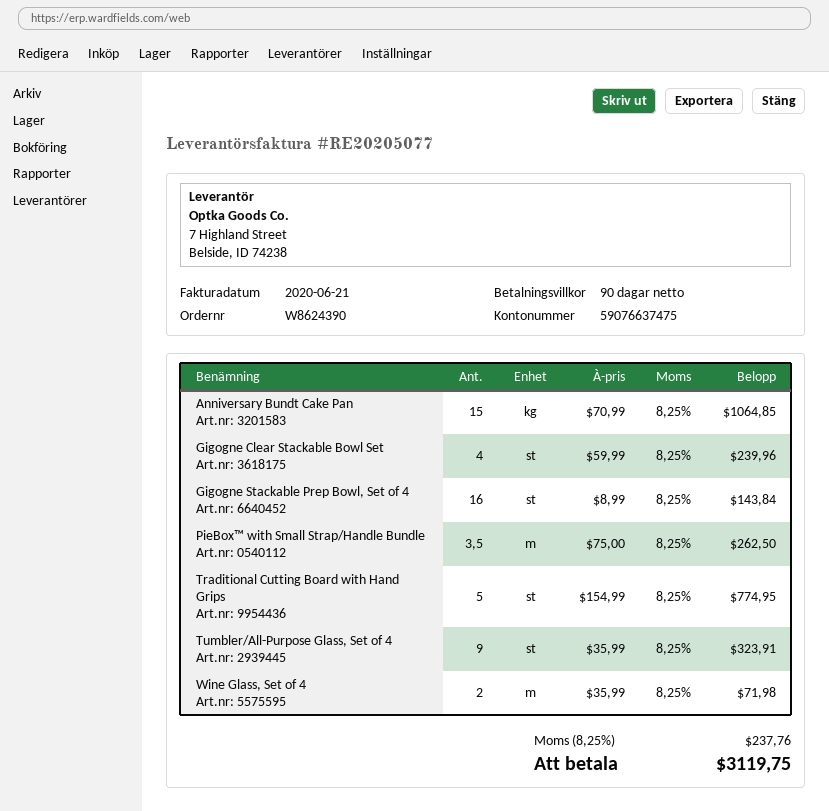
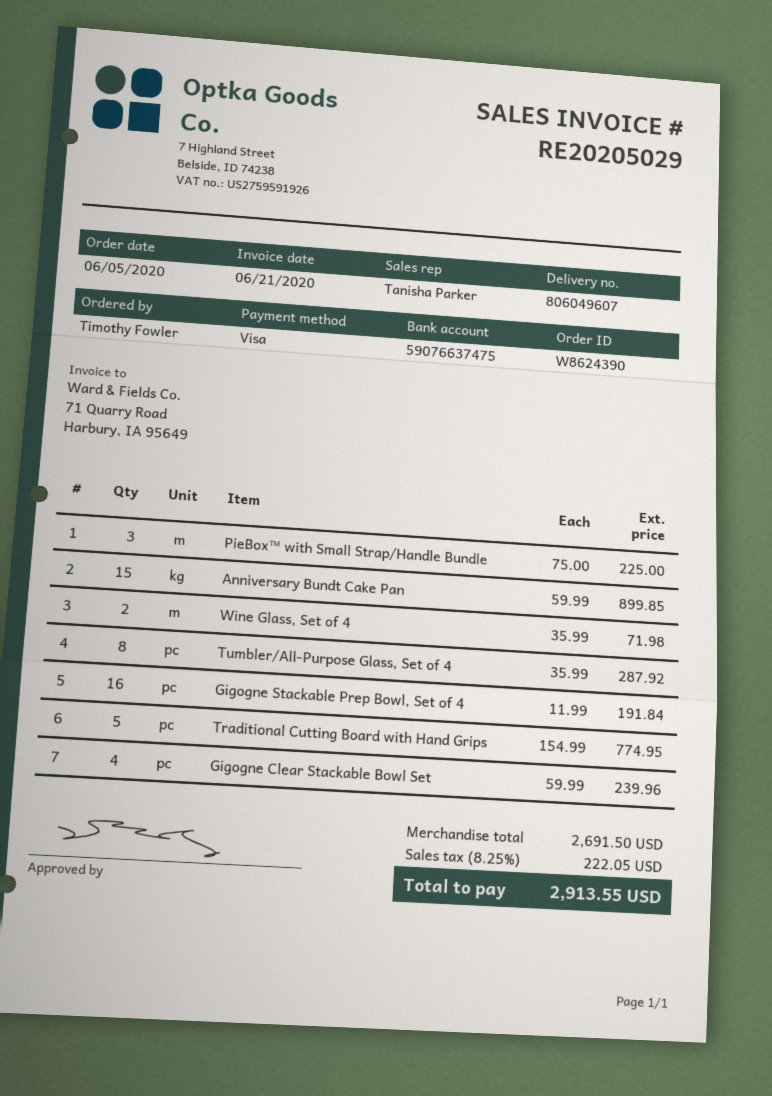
invoice number: RE20205077 -> RE20205029
Anniversary Bundt Cake Pan: 15 x 70.99 = 1064.85 -> 15 x 59.99 = 899.85
Gigogne Stackable Prep Bowl, Set of 4: 16 x 8.99 = 143.84 -> 16 x 11.99 = 191.84
PieBox™ with Small Strap/Handle Bundle: 3.5 x 75.00 = 262.50 -> 3 x 75.00 = 225.00
Tumbler/All-Purpose Glass, Set of 4: 9 x 35.99 = 323.91 -> 8 x 35.99 = 287.92
tax: 8.25% = 237.76 -> 8.25% = 222.05
total: 3119.75 -> 2913.55

